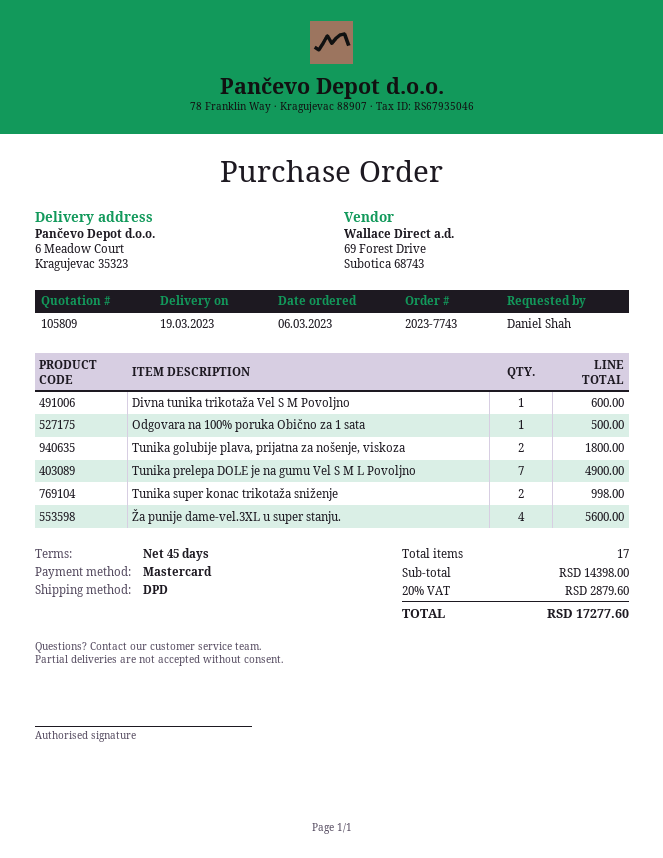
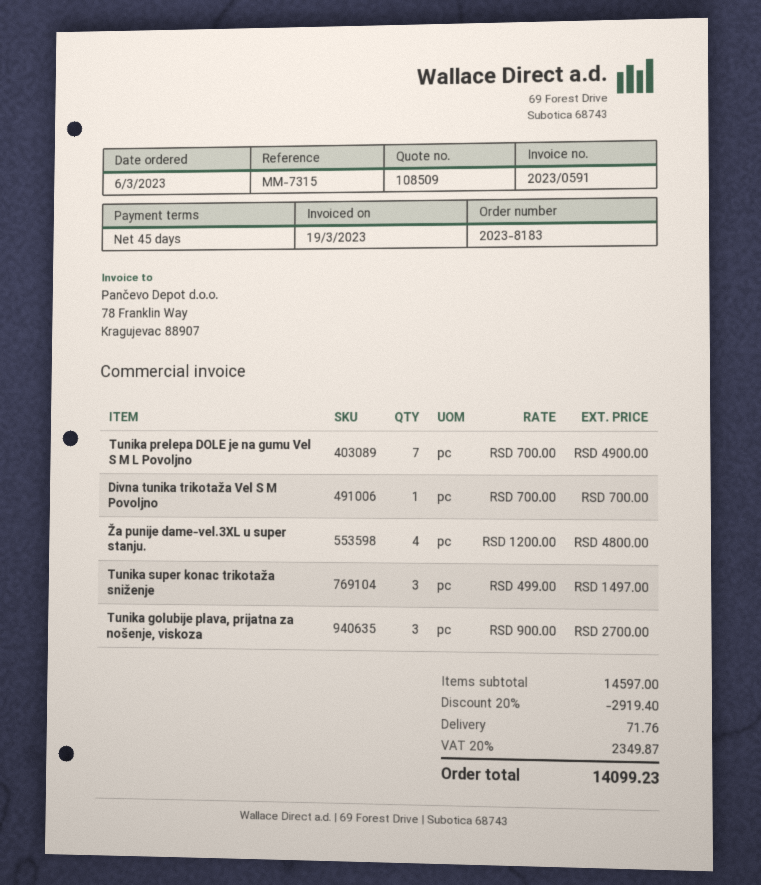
quote number: 105809 -> 108509
order number: 2023-7743 -> 2023-8183
Divna tunika trikotaža Vel S M Povoljno: 1 for 600.00 -> 1 for 700.00
Odgovara na 100% poruka Obično za 1 sata: 1 for 500.00 -> none
Tunika golubije plava, prijatna za nošenje, viskoza: 2 for 1800.00 -> 3 for 2700.00
Tunika super konac trikotaža sniženje: 2 for 998.00 -> 3 for 1497.00
Ža punije dame-vel.3XL u super stanju.: 4 for 5600.00 -> 4 for 4800.00
subtotal: 14398.00 -> 14597.00
discount: none -> 20% = 2919.40
shipping: none -> 71.76
tax: 20% = 2879.60 -> 20% = 2349.87
total: 17277.60 -> 14099.23

